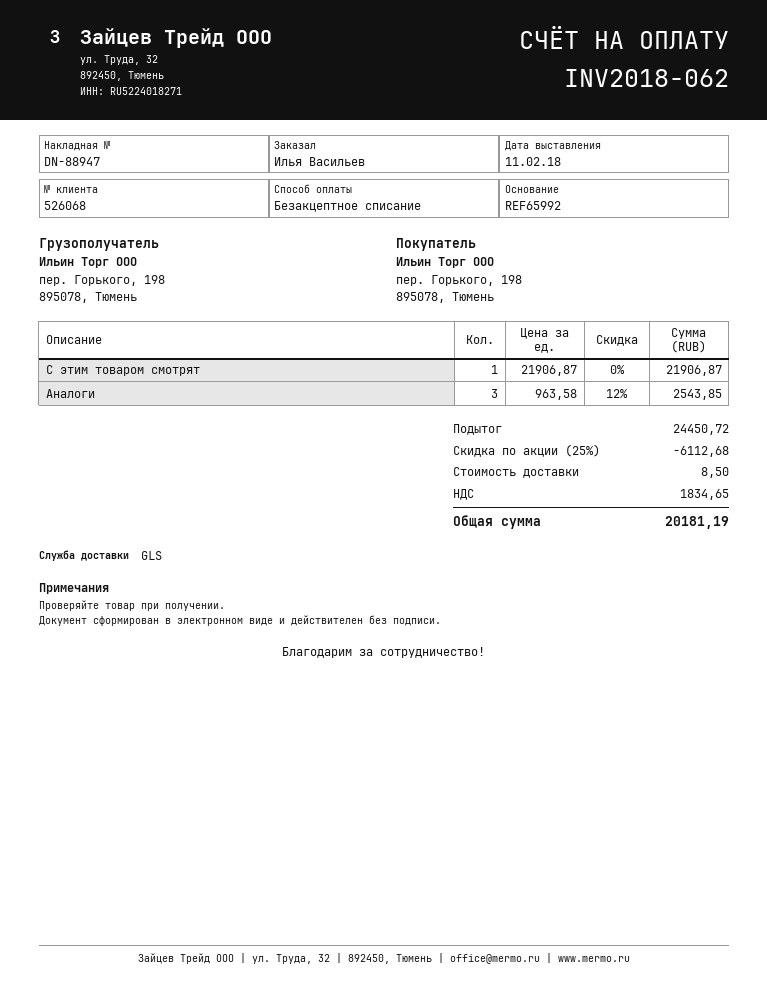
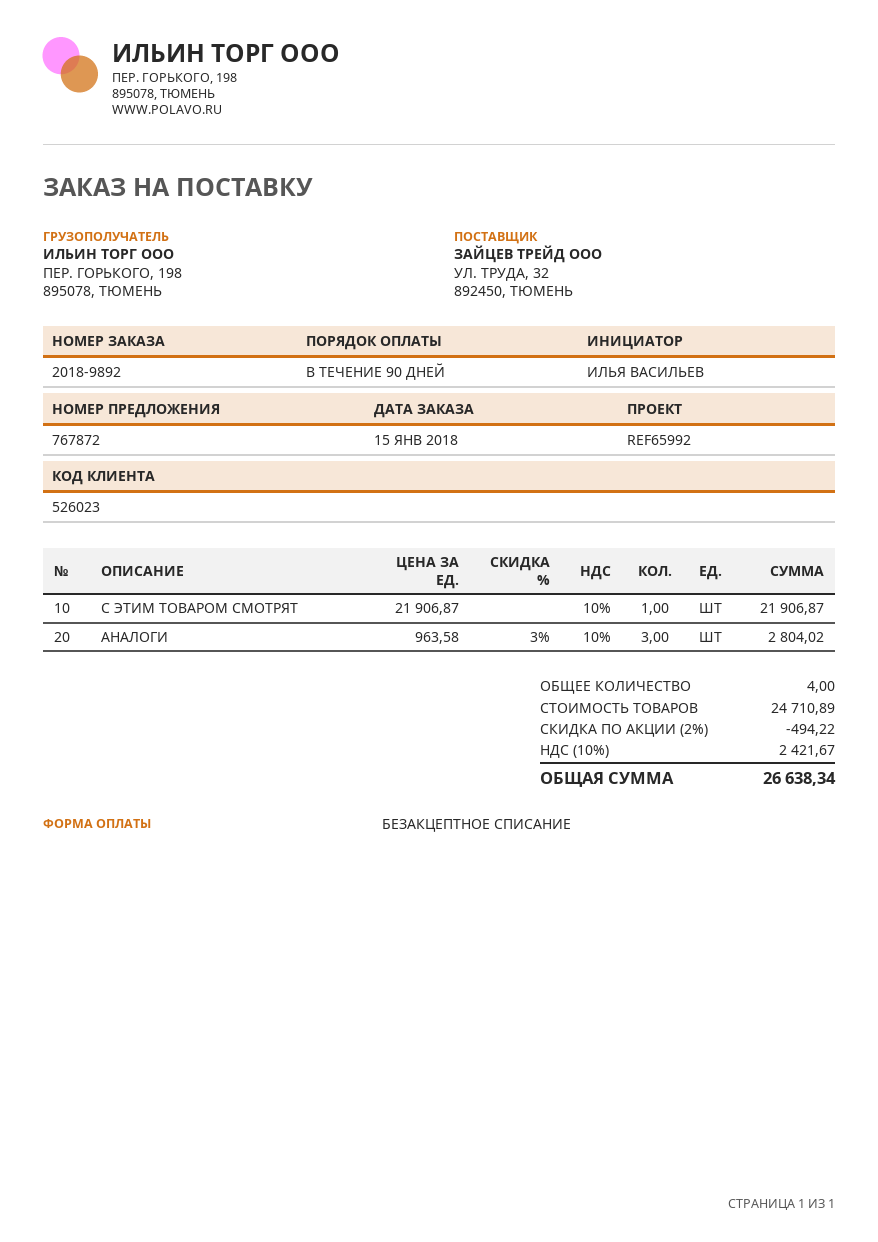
customer number: 526068 -> 526023
Аналоги: 3 x 963.58 - 12% = 2543.85 -> 3 x 963.58 - 3% = 2804.02
subtotal: 24450.72 -> 24710.89
discount: 25% = 6112.68 -> 2% = 494.22
shipping: 8.50 -> none
tax: 1834.65 -> 2421.67
total: 20181.19 -> 26638.34

